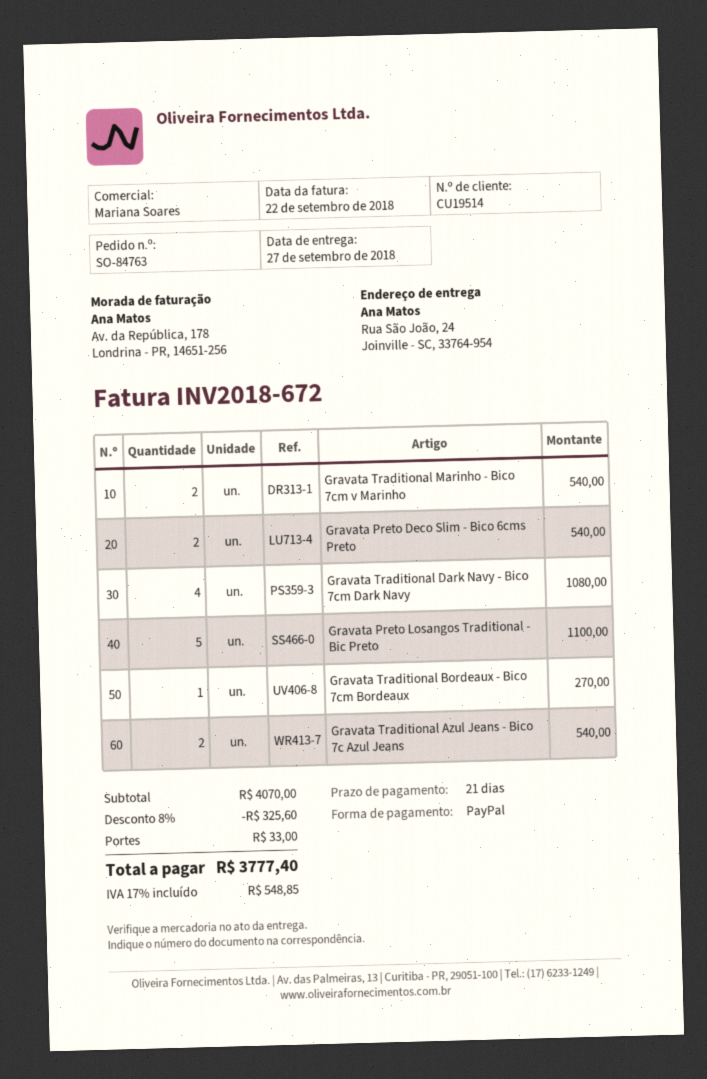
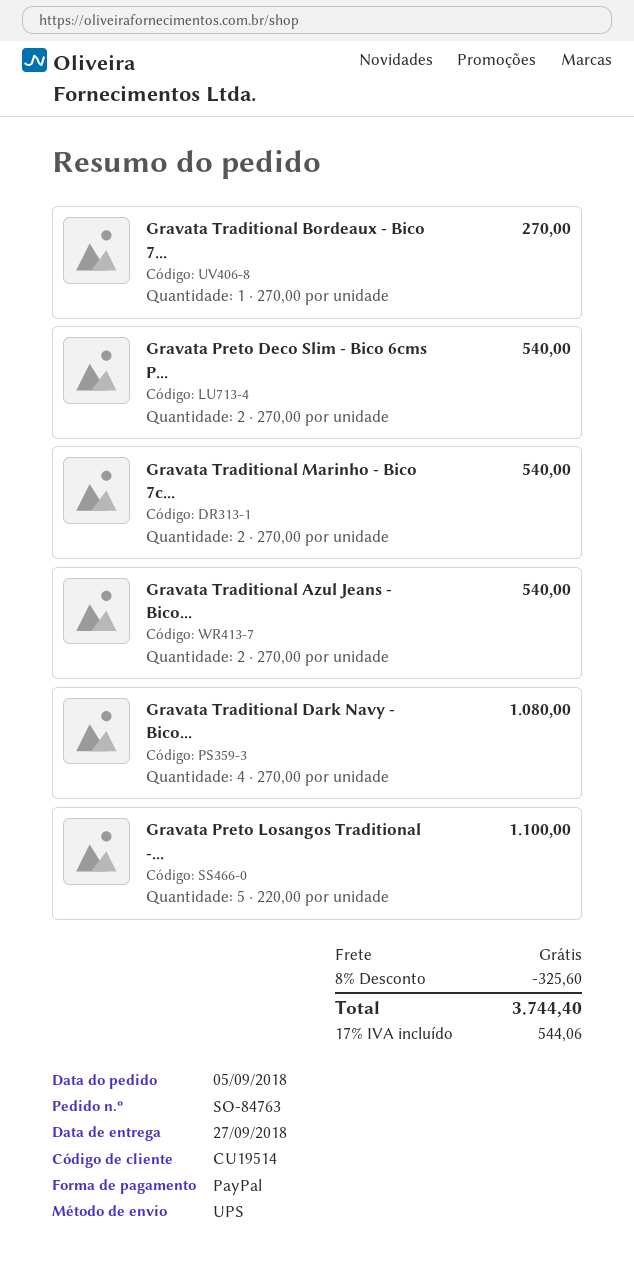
shipping: 33.00 -> 0.00
tax: 17% = 548.85 -> 17% = 544.06
total: 3777.40 -> 3744.40

